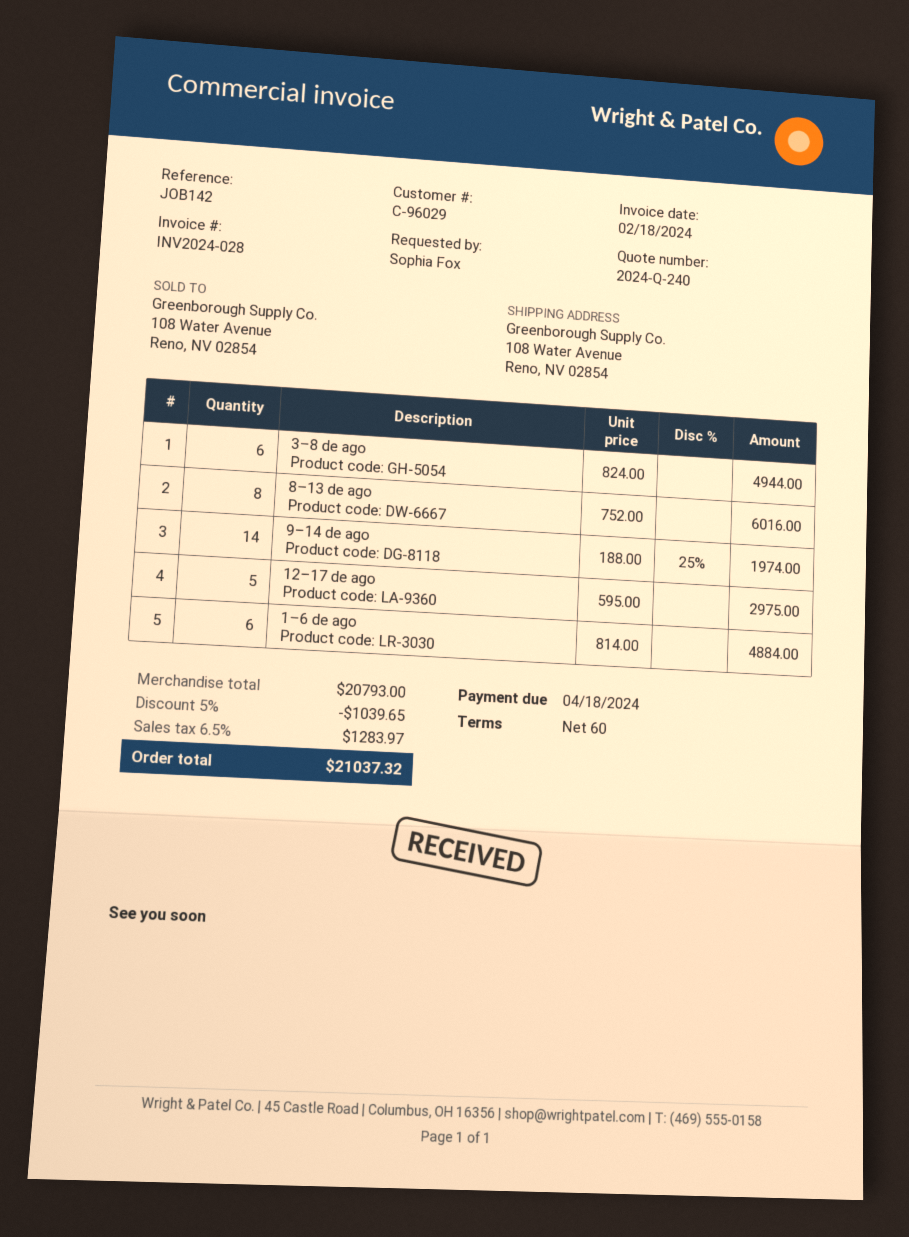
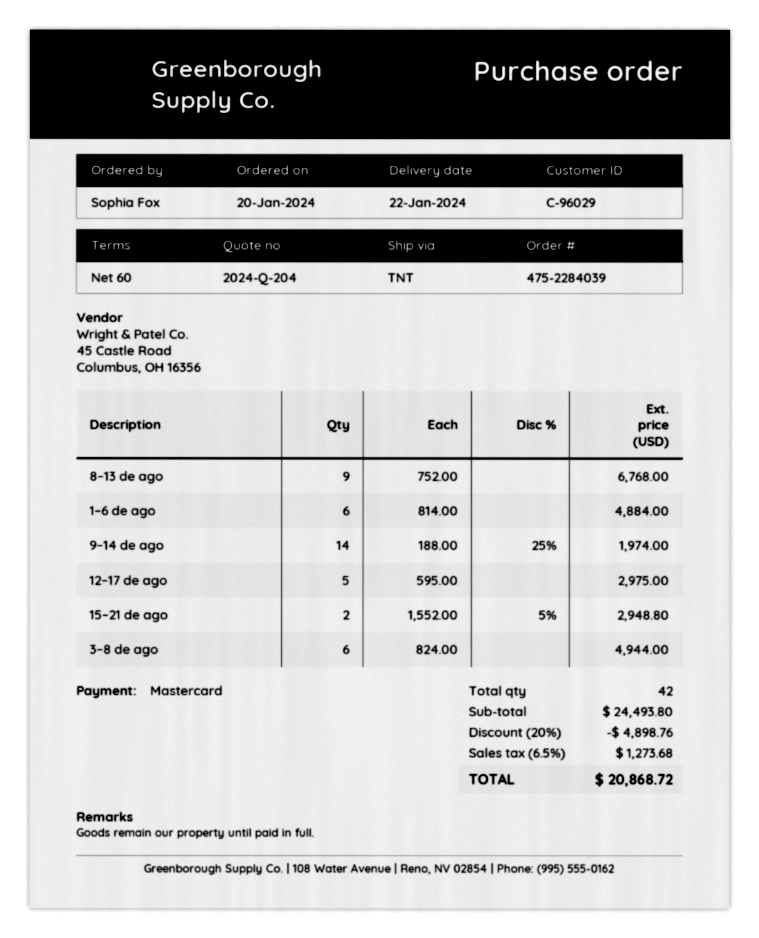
quote number: 2024-Q-240 -> 2024-Q-204
8–13 de ago: 8 x 752.00 = 6016.00 -> 9 x 752.00 = 6768.00
15–21 de ago: none -> 2 x 1552.00 - 5% = 2948.80
subtotal: 20793.00 -> 24493.80
discount: 5% = 1039.65 -> 20% = 4898.76
tax: 6.5% = 1283.97 -> 6.5% = 1273.68
total: 21037.32 -> 20868.72

